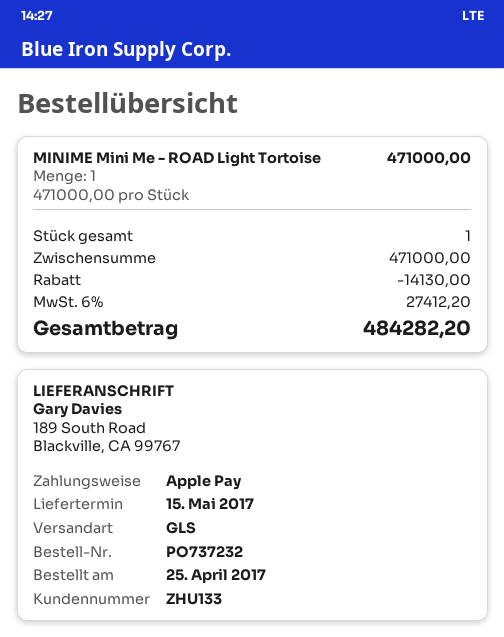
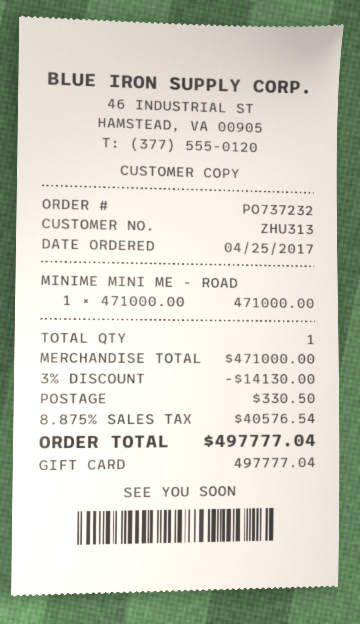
customer number: ZHU133 -> ZHU313
payment method: Apple Pay -> gift card
shipping: none -> 330.50
tax: 6% = 27412.20 -> 8.875% = 40576.54
total: 484282.20 -> 497777.04

